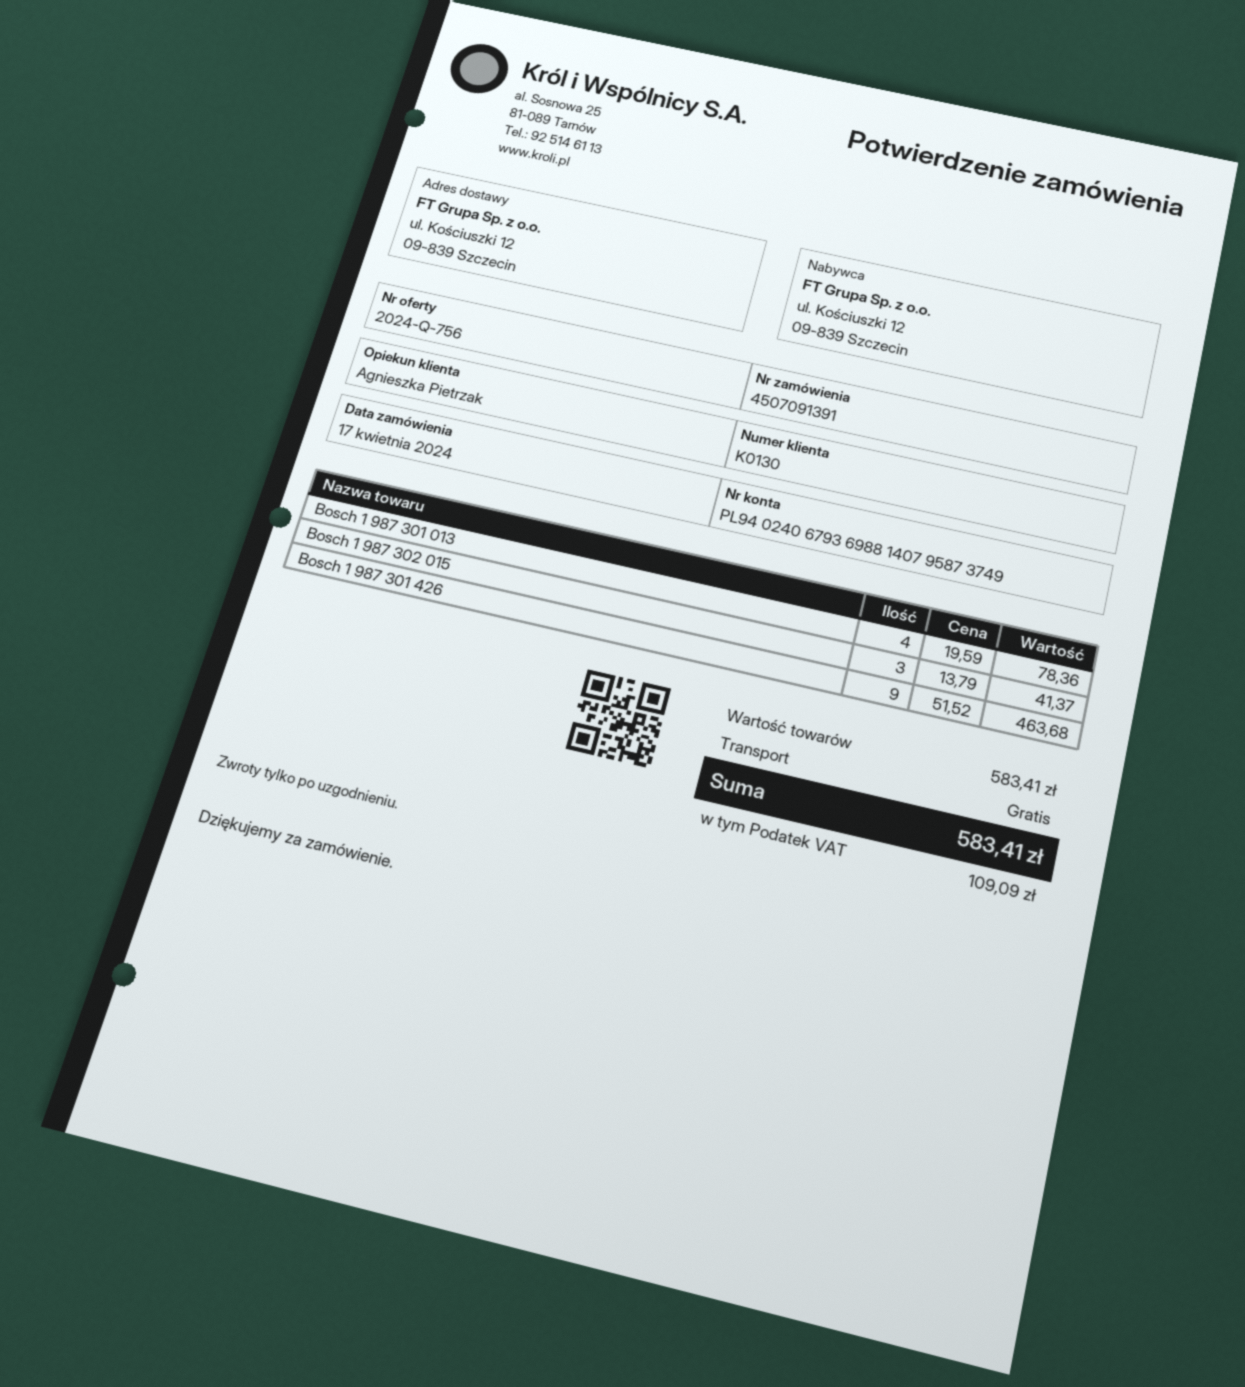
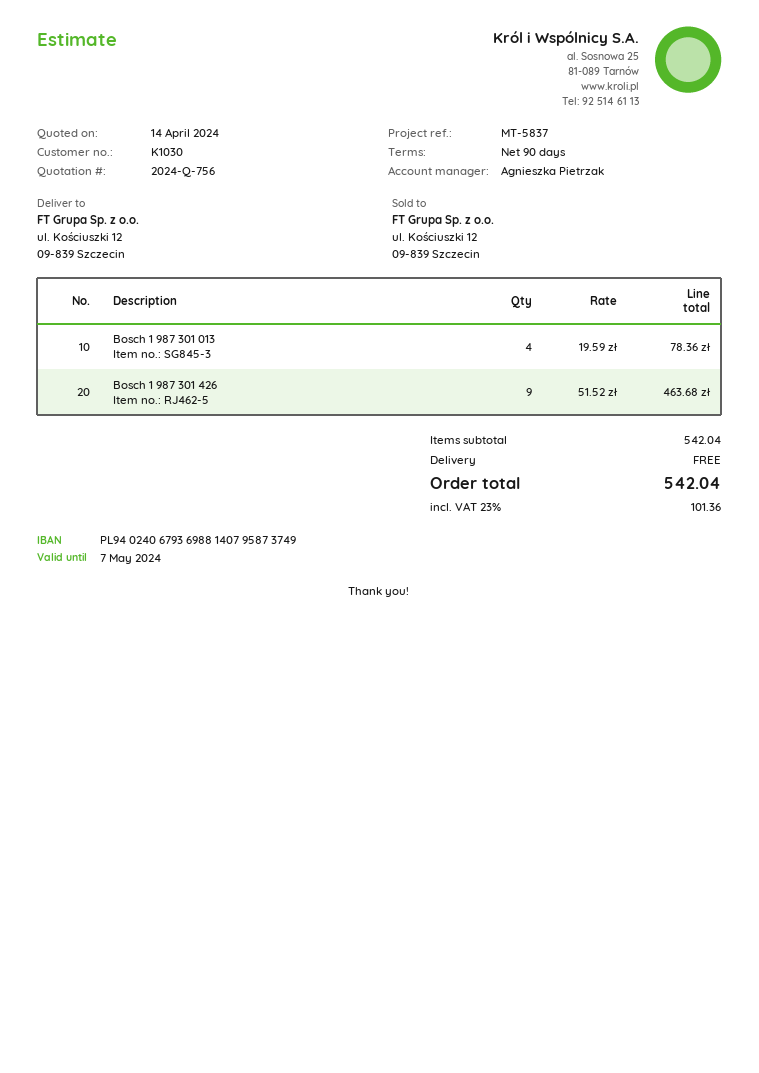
customer number: K0130 -> K1030
Bosch 1 987 302 015: 3 x 13.79 = 41.37 -> none
subtotal: 583.41 -> 542.04
tax: 109.09 -> 101.36
total: 583.41 -> 542.04

